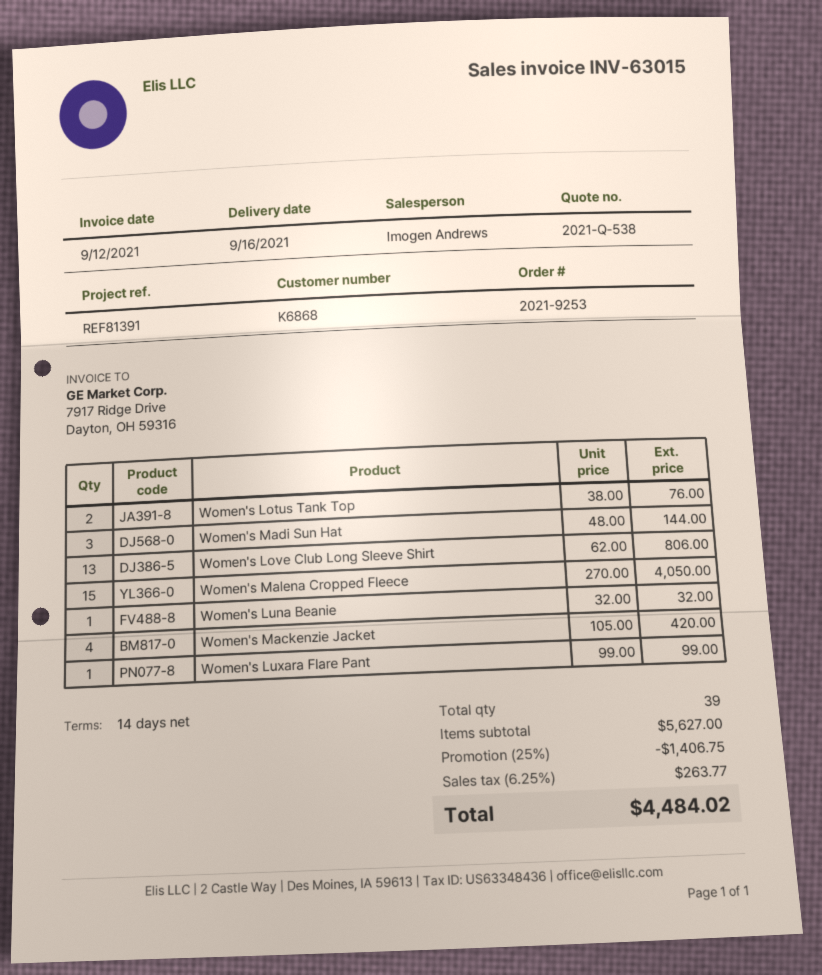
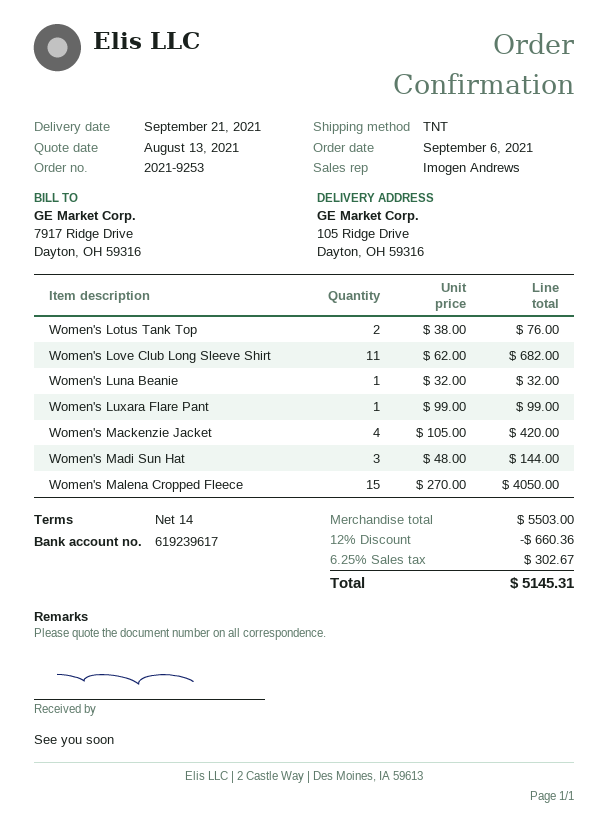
delivery date: 2021-09-16 -> 2021-09-21
Women's Love Club Long Sleeve Shirt: 13 x 62.00 = 806.00 -> 11 x 62.00 = 682.00
subtotal: 5627.00 -> 5503.00
discount: 25% = 1406.75 -> 12% = 660.36
tax: 6.25% = 263.77 -> 6.25% = 302.67
total: 4484.02 -> 5145.31

